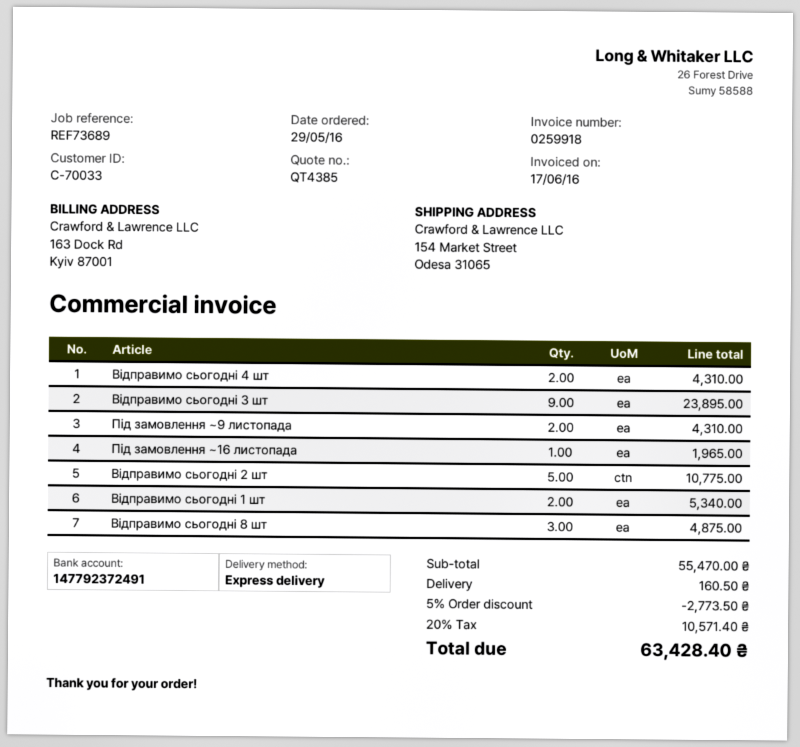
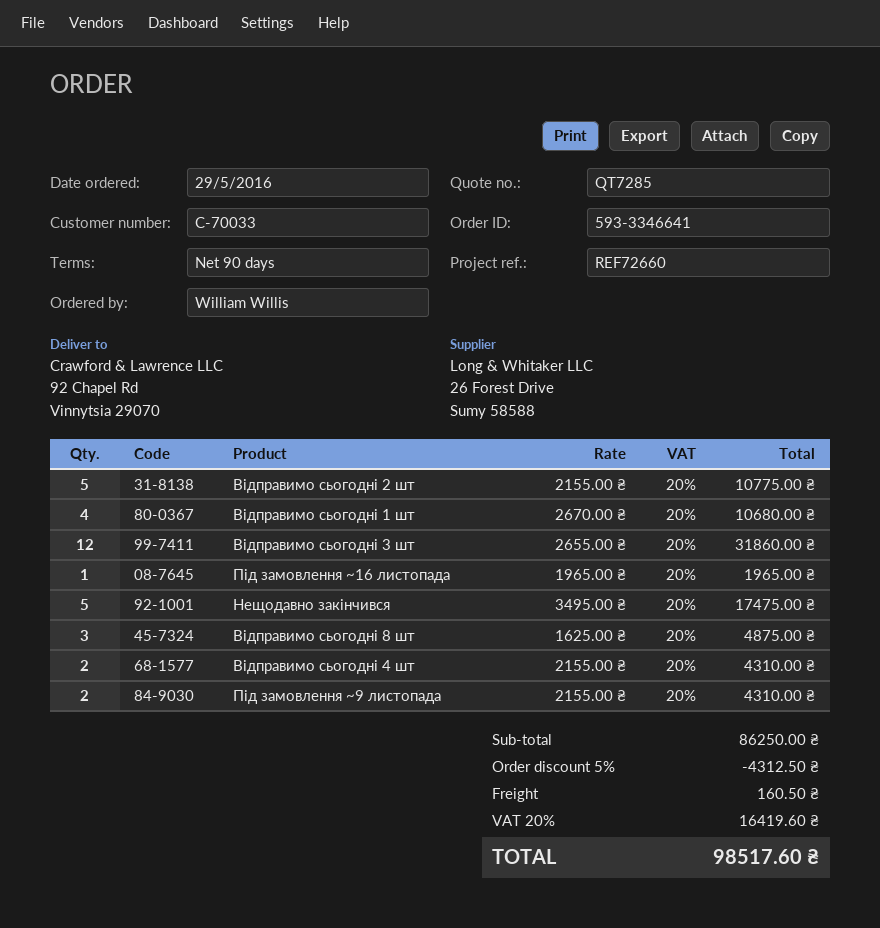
quote number: QT4385 -> QT7285
reference: REF73689 -> REF72660
ship to: 154 Market Street, Odesa 31065 -> 92 Chapel Rd, Vinnytsia 29070
Відправимо сьогодні 3 шт: 9 for 23895.00 -> 12 for 31860.00
Відправимо сьогодні 1 шт: 2 for 5340.00 -> 4 for 10680.00
Нещодавно закінчився: none -> 5 for 17475.00
subtotal: 55470.00 -> 86250.00
discount: 5% = 2773.50 -> 5% = 4312.50
tax: 20% = 10571.40 -> 20% = 16419.60
total: 63428.40 -> 98517.60

